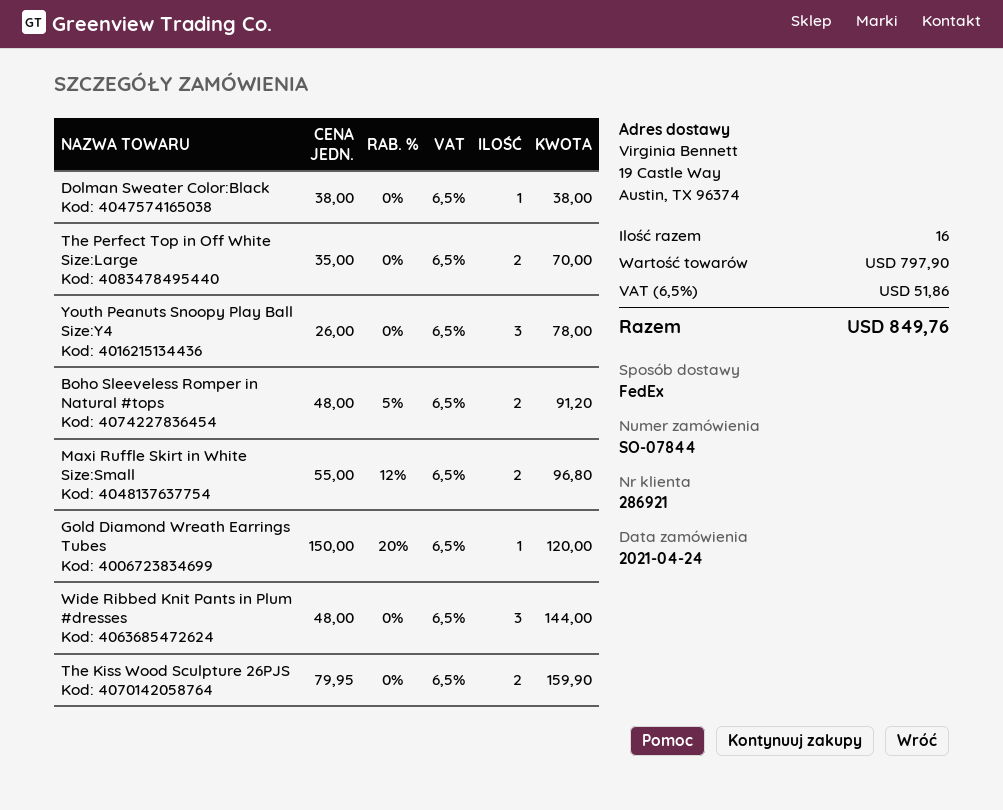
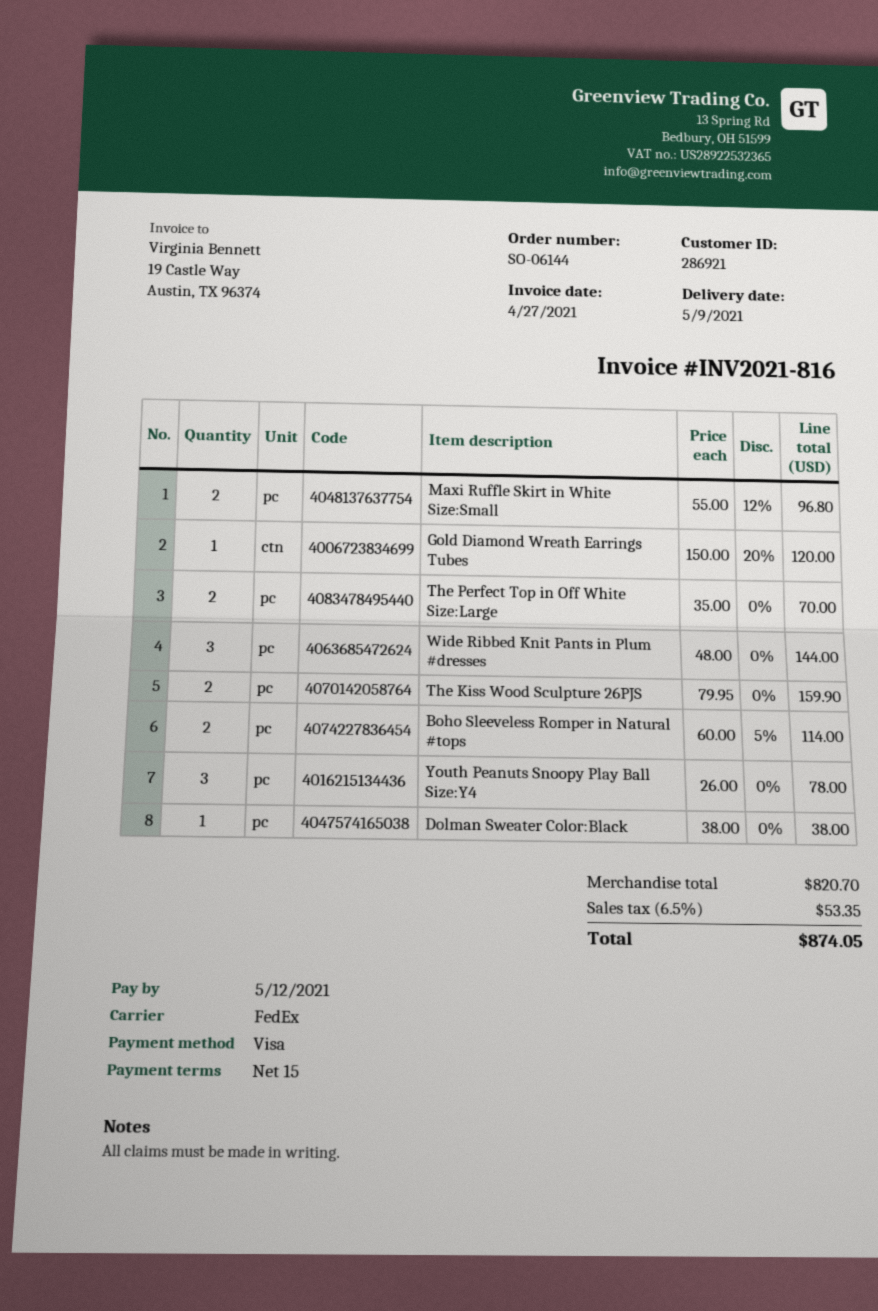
order number: SO-07844 -> SO-06144
Boho Sleeveless Romper in Natural #tops: 2 x 48.00 - 5% = 91.20 -> 2 x 60.00 - 5% = 114.00
subtotal: 797.90 -> 820.70
tax: 6.5% = 51.86 -> 6.5% = 53.35
total: 849.76 -> 874.05

